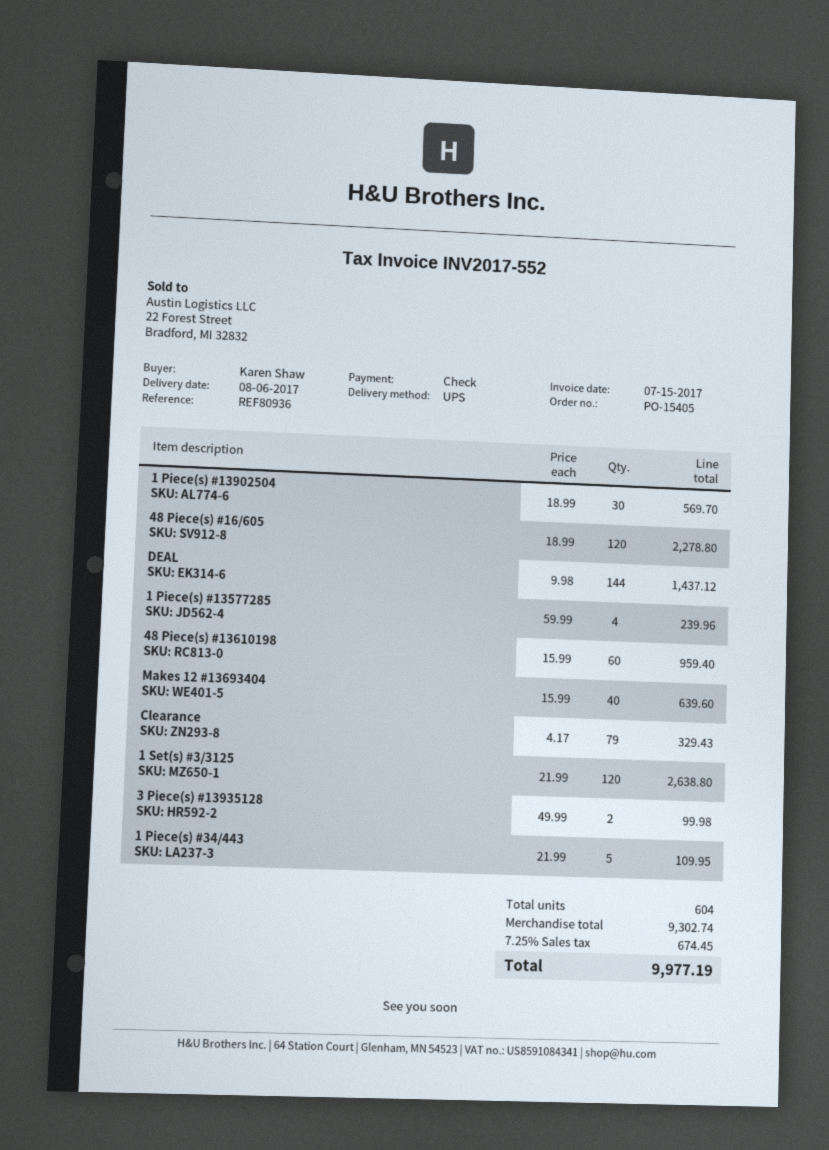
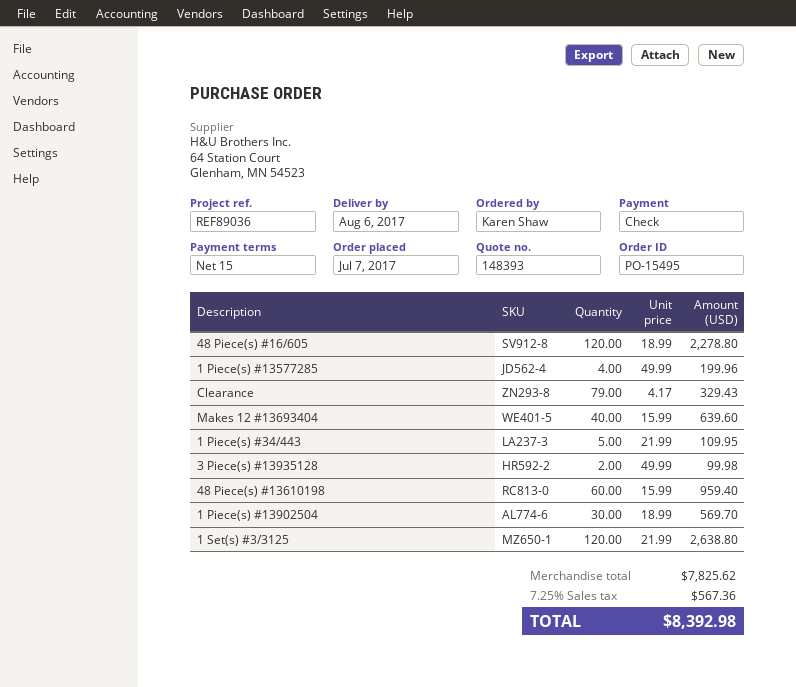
order number: PO-15405 -> PO-15495
reference: REF80936 -> REF89036
DEAL: 144 x 9.98 = 1437.12 -> none
1 Piece(s) #13577285: 4 x 59.99 = 239.96 -> 4 x 49.99 = 199.96
subtotal: 9302.74 -> 7825.62
tax: 7.25% = 674.45 -> 7.25% = 567.36
total: 9977.19 -> 8392.98

